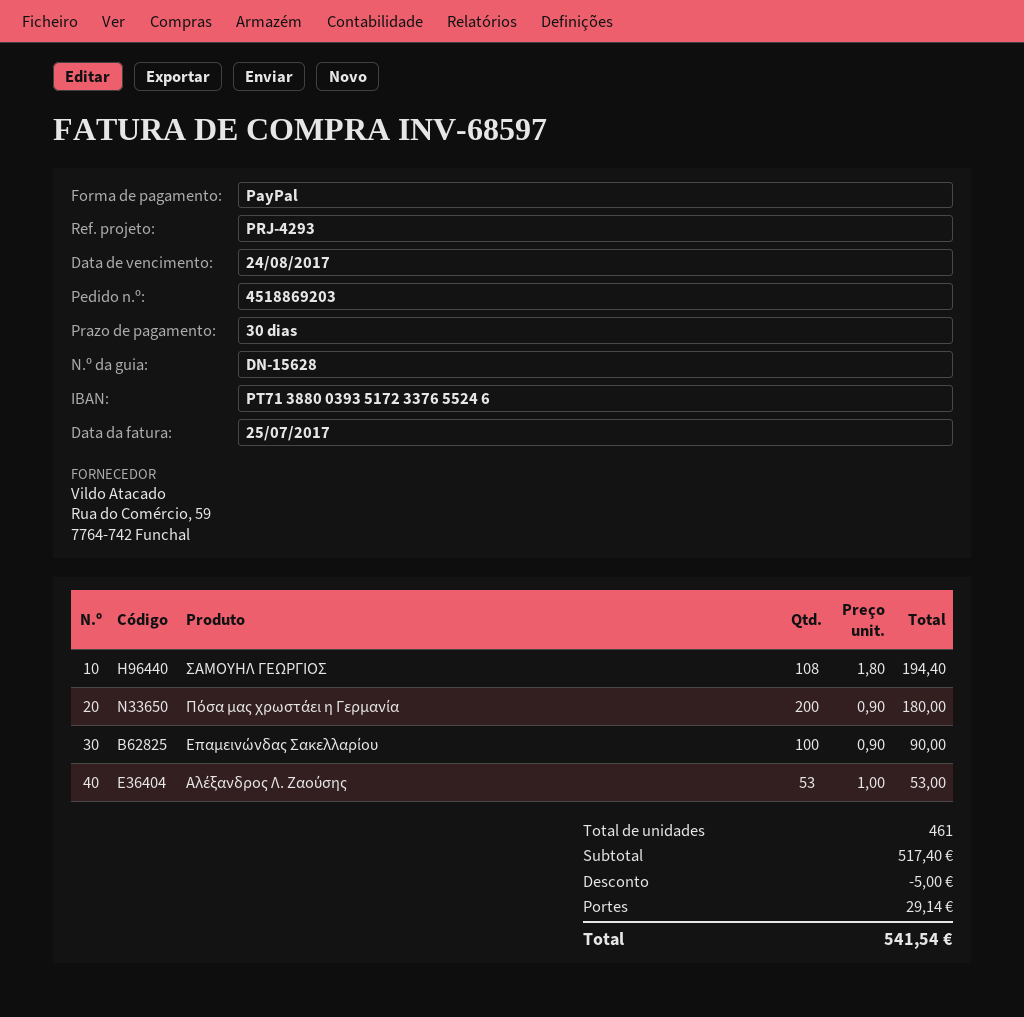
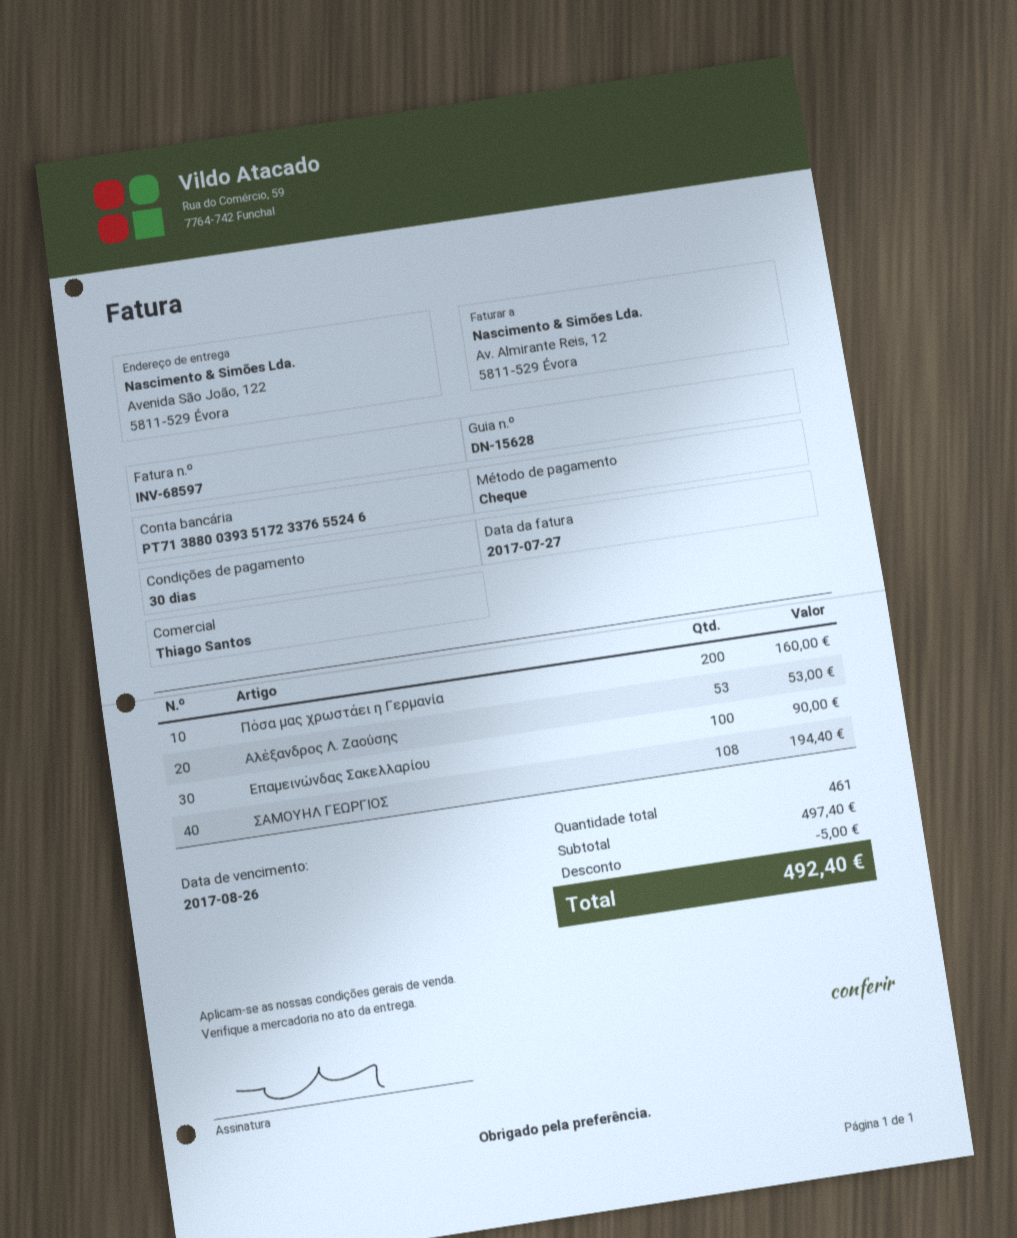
invoice date: 2017-07-25 -> 2017-07-27
due date: 2017-08-24 -> 2017-08-26
payment method: PayPal -> cheque
Πόσα μας χρωστάει η Γερμανία: 200 for 180.00 -> 200 for 160.00
subtotal: 517.40 -> 497.40
shipping: 29.14 -> none
total: 541.54 -> 492.40

